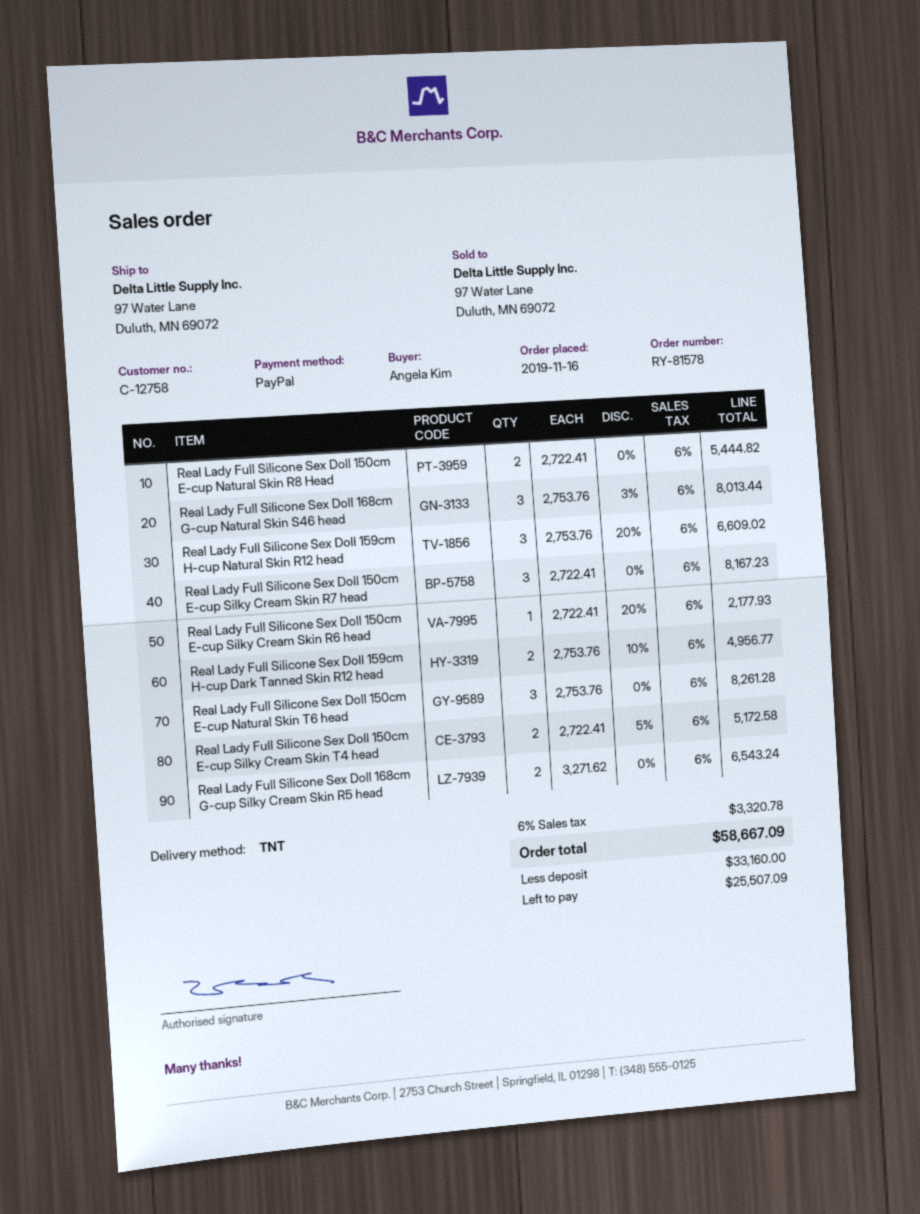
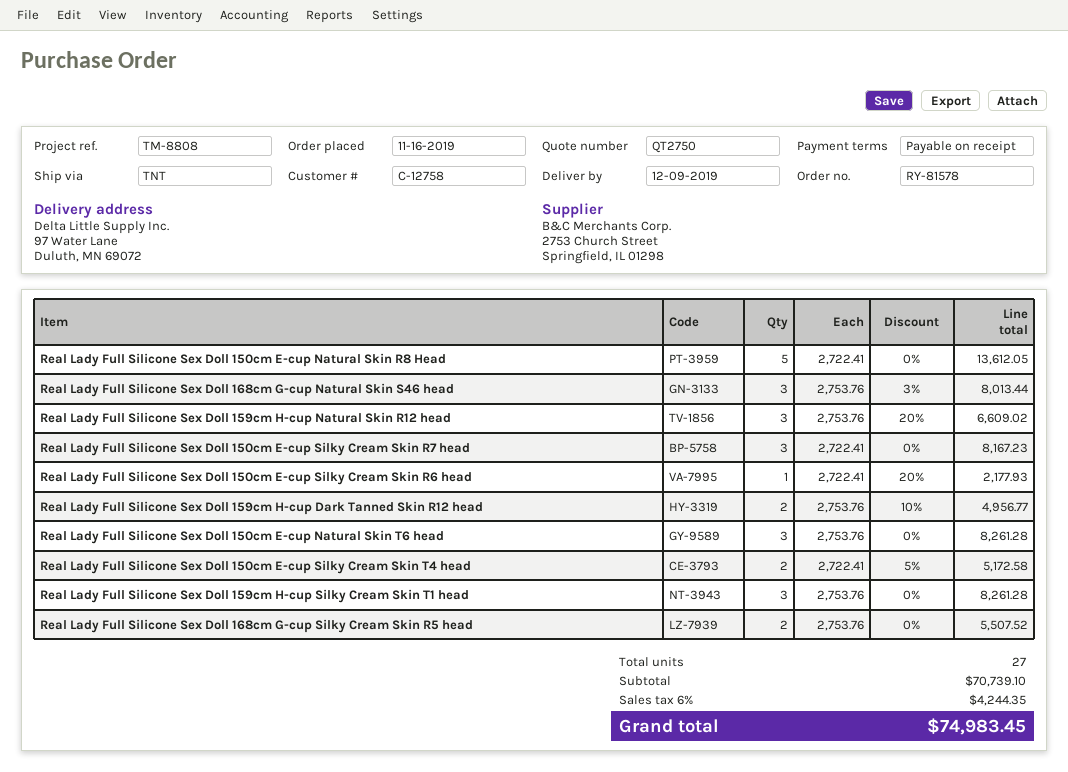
Real Lady Full Silicone Sex Doll 150cm E-cup Natural Skin R8 Head: 2 x 2722.41 = 5444.82 -> 5 x 2722.41 = 13612.05
Real Lady Full Silicone Sex Doll 168cm G-cup Silky Cream Skin R5 head: 2 x 3271.62 = 6543.24 -> 2 x 2753.76 = 5507.52
Real Lady Full Silicone Sex Doll 159cm H-cup Silky Cream Skin T1 head: none -> 3 x 2753.76 = 8261.28
tax: 6% = 3320.78 -> 6% = 4244.35
total: 58667.09 -> 74983.45

